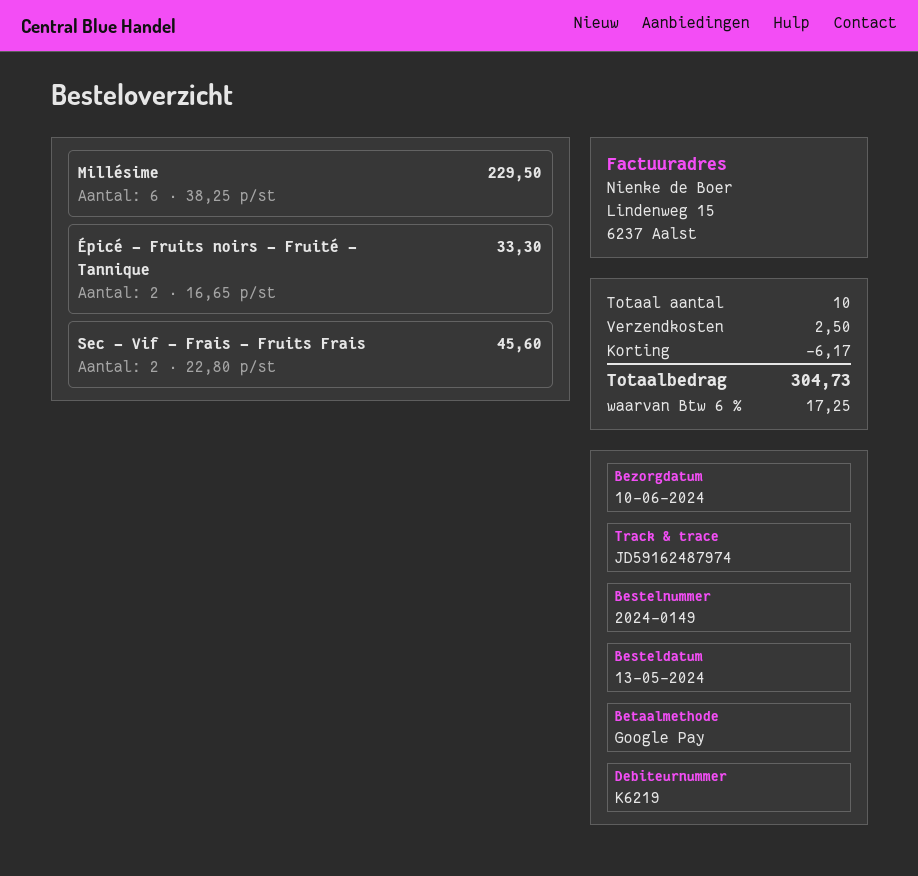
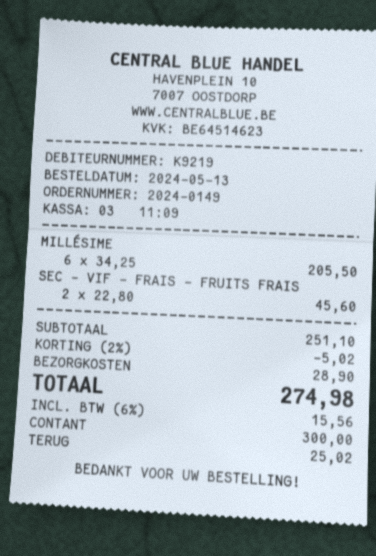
customer number: K6219 -> K9219
payment method: Google Pay -> cash
Millésime: 6 x 38.25 = 229.50 -> 6 x 34.25 = 205.50
Épicé – Fruits noirs – Fruité – Tannique: 2 x 16.65 = 33.30 -> none
discount: 6.17 -> 5.02
shipping: 2.50 -> 28.90
tax: 6% = 17.25 -> 6% = 15.56
total: 304.73 -> 274.98

